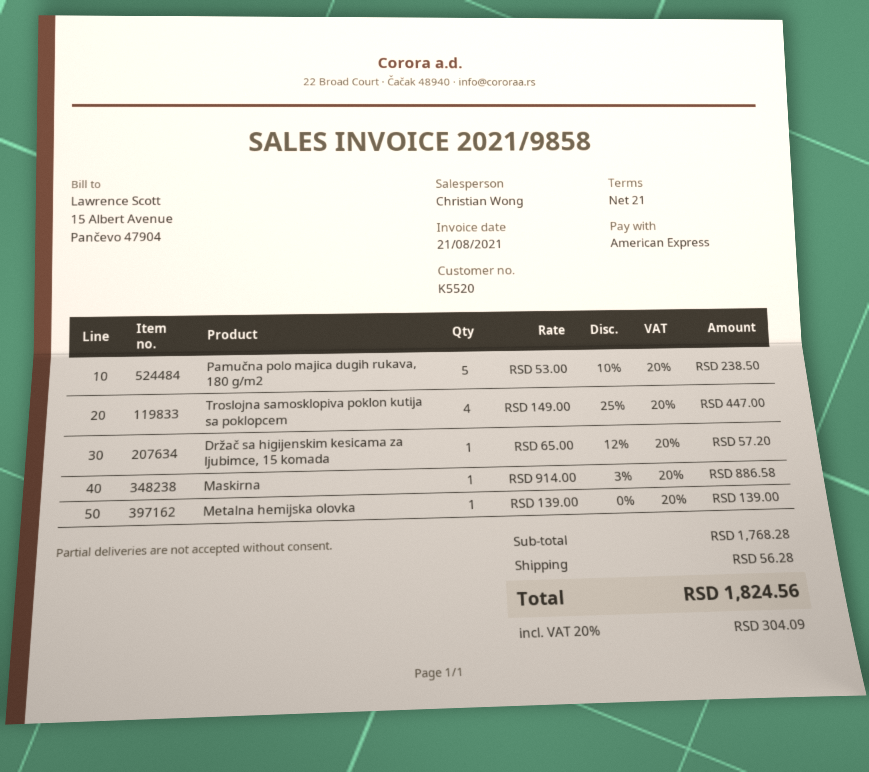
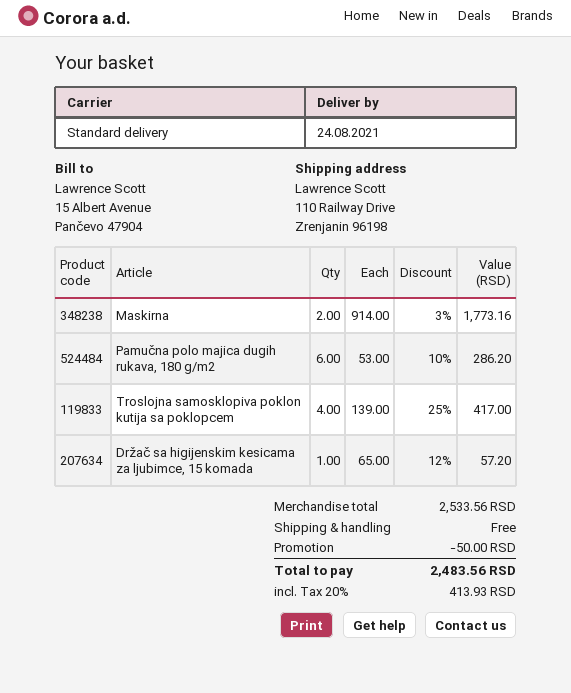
Pamučna polo majica dugih rukava, 180 g/m2: 5 x 53.00 - 10% = 238.50 -> 6 x 53.00 - 10% = 286.20
Troslojna samosklopiva poklon kutija sa poklopcem: 4 x 149.00 - 25% = 447.00 -> 4 x 139.00 - 25% = 417.00
Maskirna: 1 x 914.00 - 3% = 886.58 -> 2 x 914.00 - 3% = 1773.16
Metalna hemijska olovka: 1 x 139.00 = 139.00 -> none
subtotal: 1768.28 -> 2533.56
discount: none -> 50.00
shipping: 56.28 -> 0.00
tax: 20% = 304.09 -> 20% = 413.93
total: 1824.56 -> 2483.56

